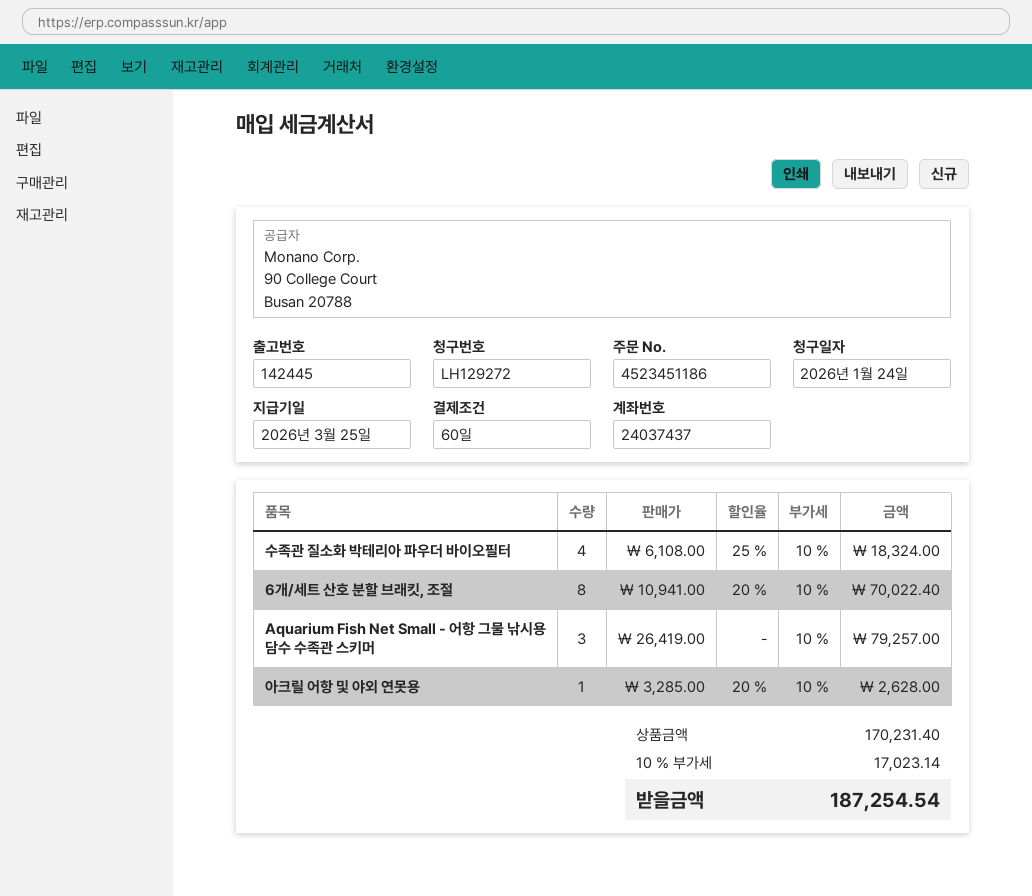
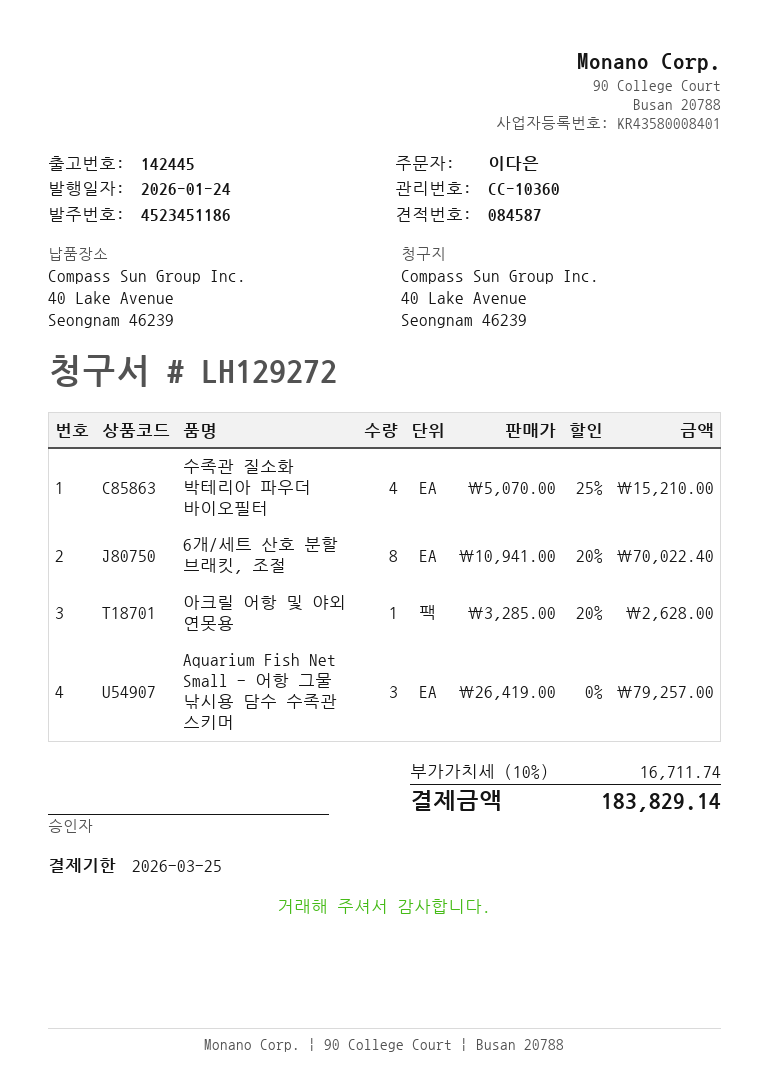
수족관 질소화 박테리아 파우더 바이오필터: 4 x 6108.00 - 25% = 18324.00 -> 4 x 5070.00 - 25% = 15210.00
tax: 10% = 17023.14 -> 10% = 16711.74
total: 187254.54 -> 183829.14

